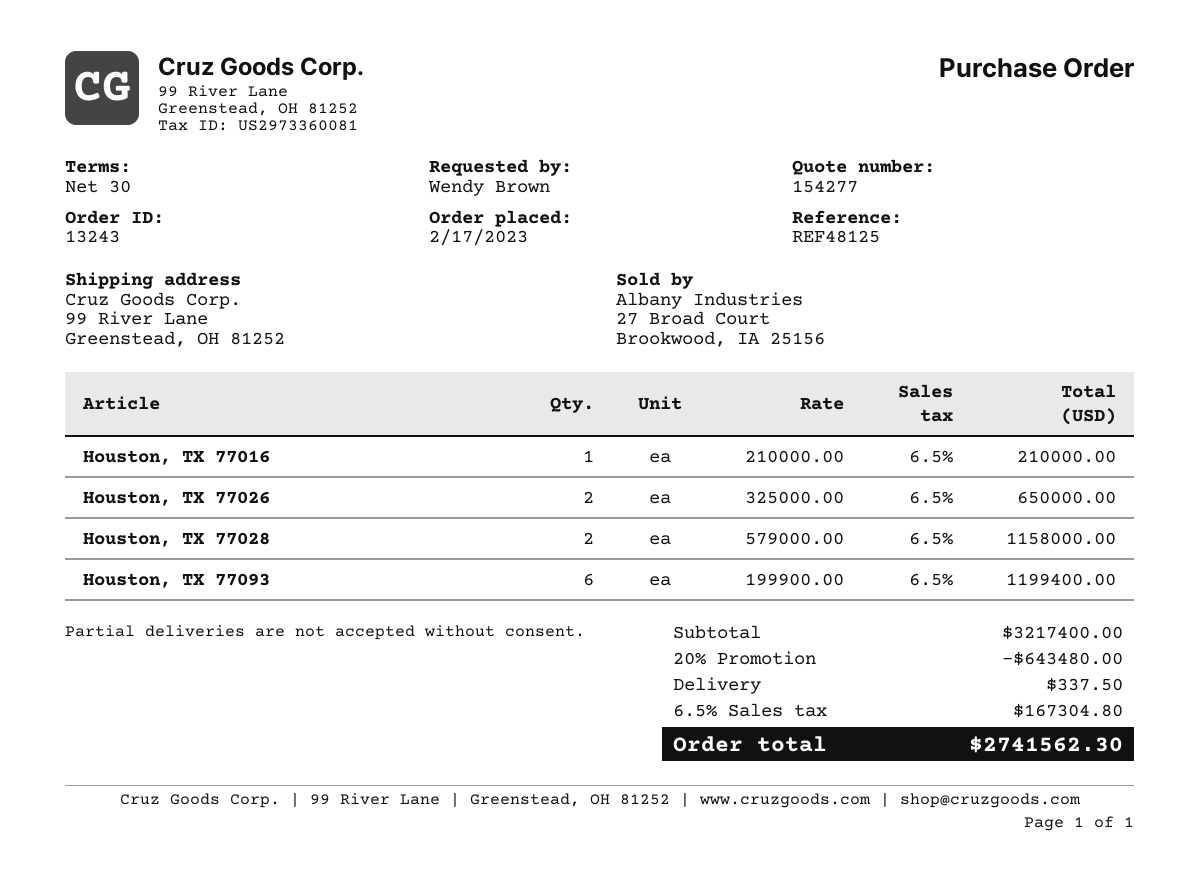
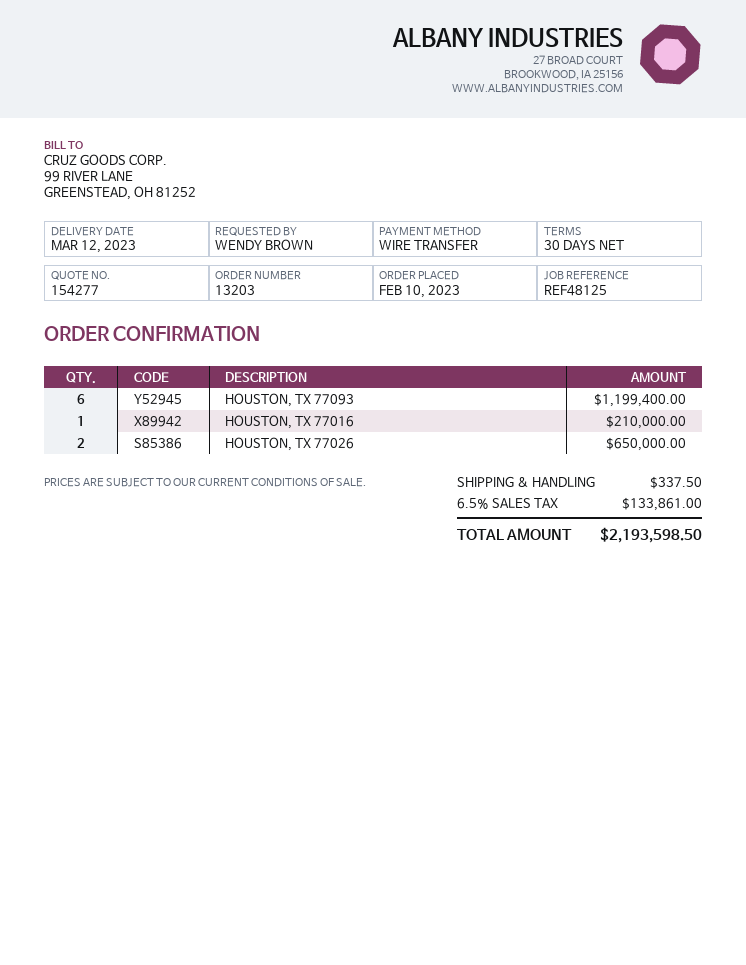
order number: 13243 -> 13203
order date: 2023-02-17 -> 2023-02-10
Houston, TX 77028: 2 for 1158000.00 -> none
discount: 20% = 643480.00 -> none
tax: 6.5% = 167304.80 -> 6.5% = 133861.00
total: 2741562.30 -> 2193598.50

